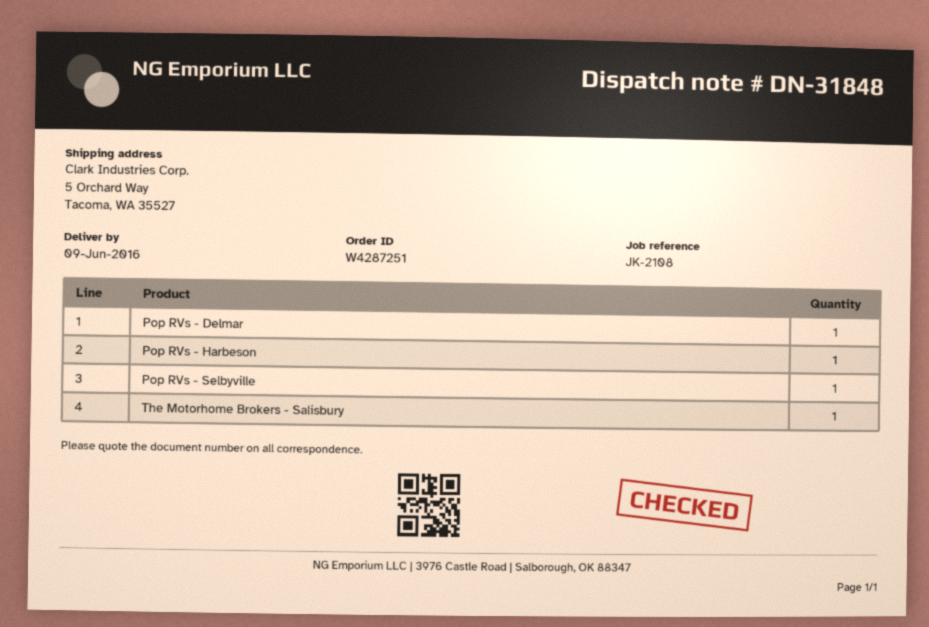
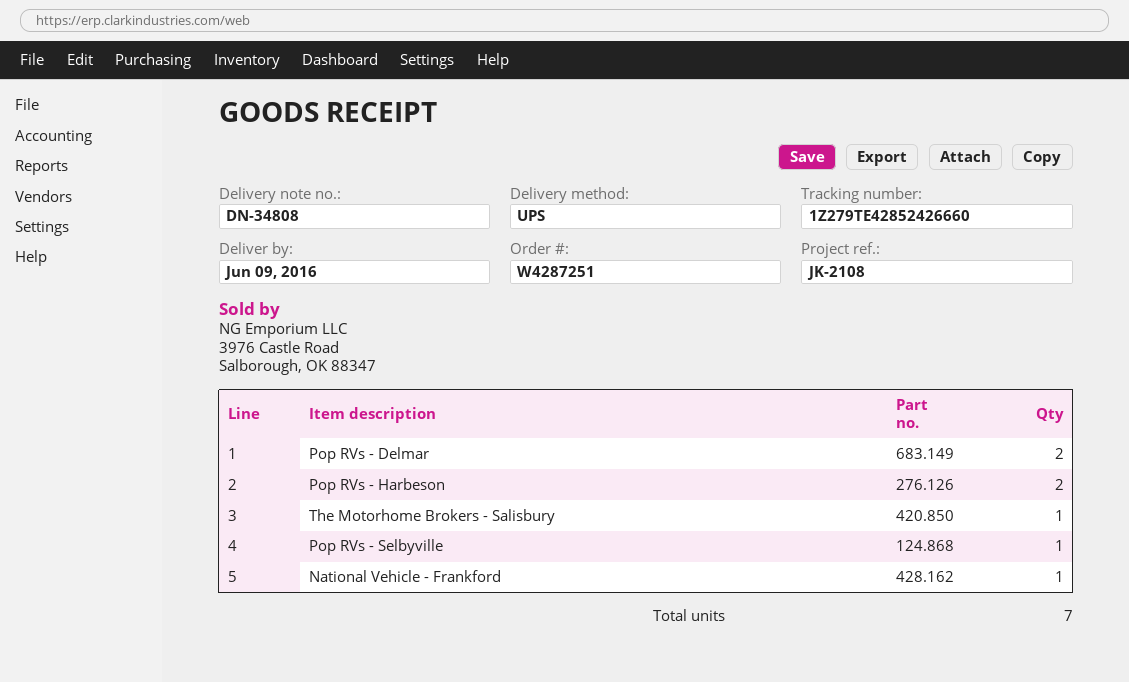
delivery note number: DN-31848 -> DN-34808
Pop RVs - Delmar: 1 -> 2
Pop RVs - Harbeson: 1 -> 2
National Vehicle - Frankford: none -> 1

